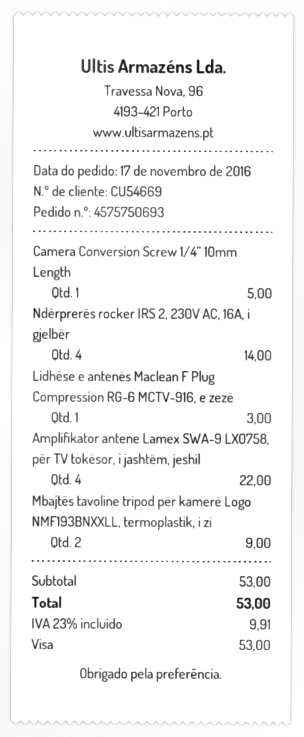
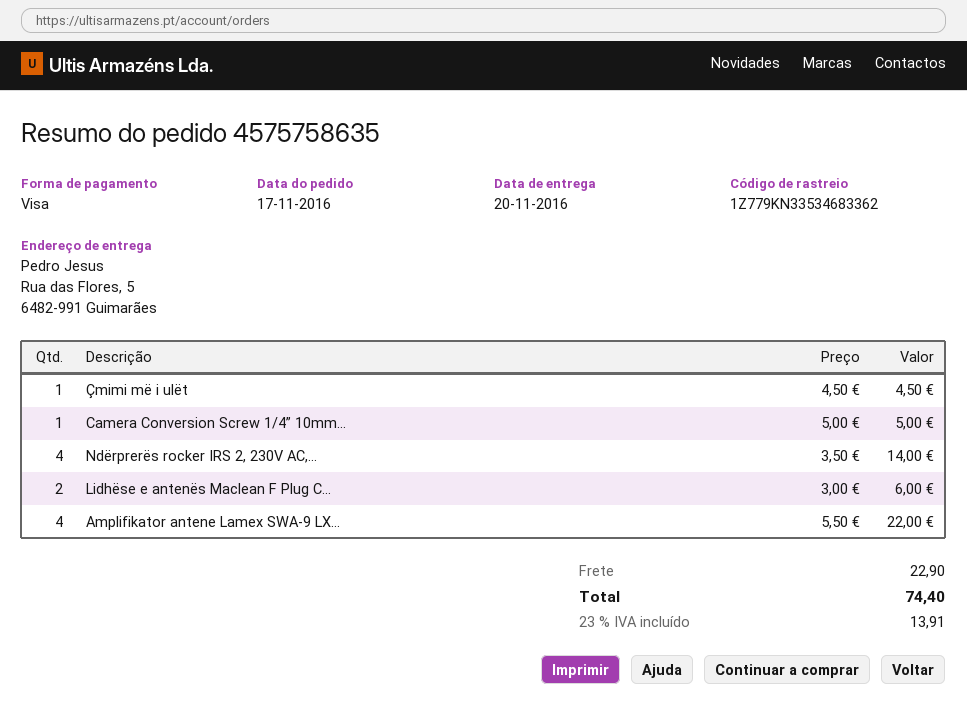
order number: 4575750693 -> 4575758635
Lidhëse e antenës Maclean F Plug Compression RG-6 MCTV-916, e zezë: 1 for 3.00 -> 2 for 6.00
Mbajtës tavoline tripod për kamerë Logo NMF193BNXXLL, termoplastik, i zi: 2 for 9.00 -> none
Çmimi më i ulët: none -> 1 for 4.50
shipping: none -> 22.90
tax: 23% = 9.91 -> 23% = 13.91
total: 53.00 -> 74.40

